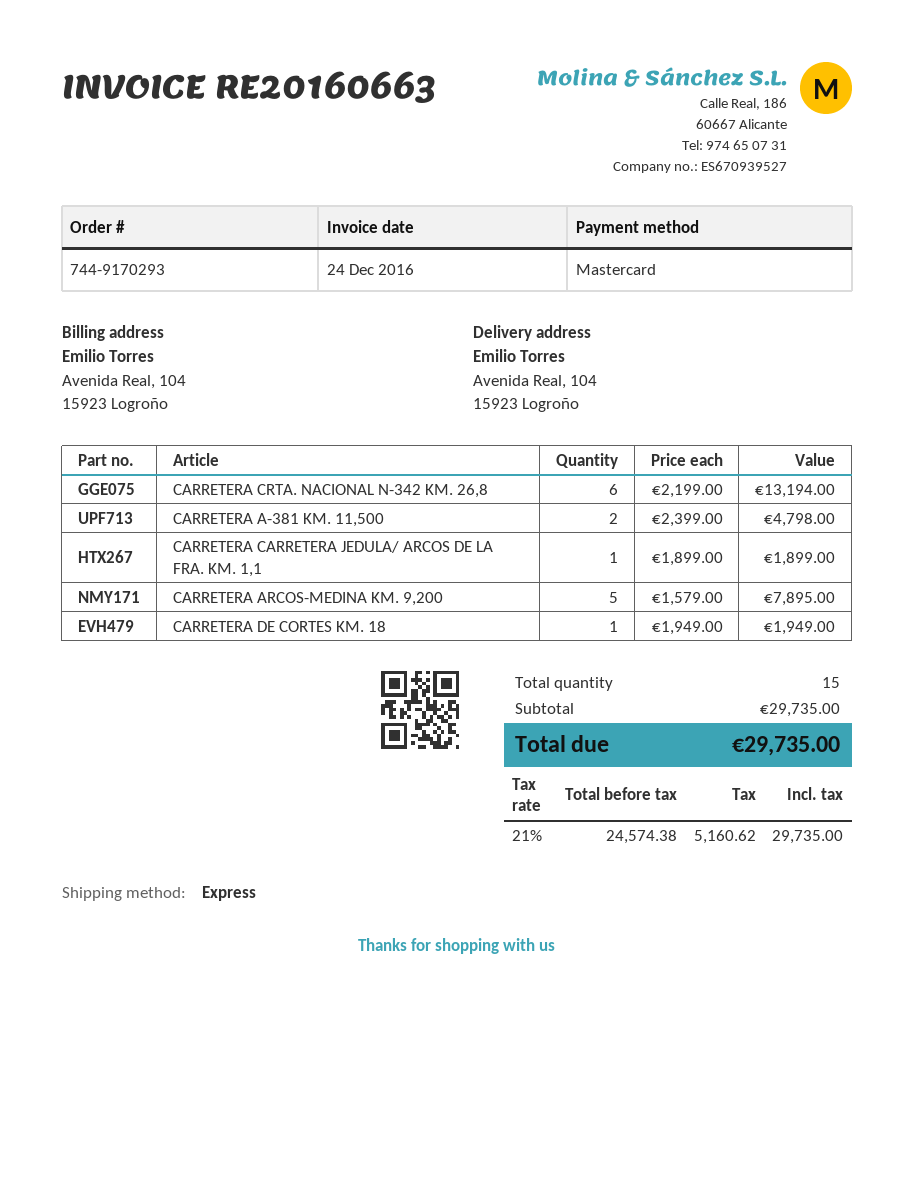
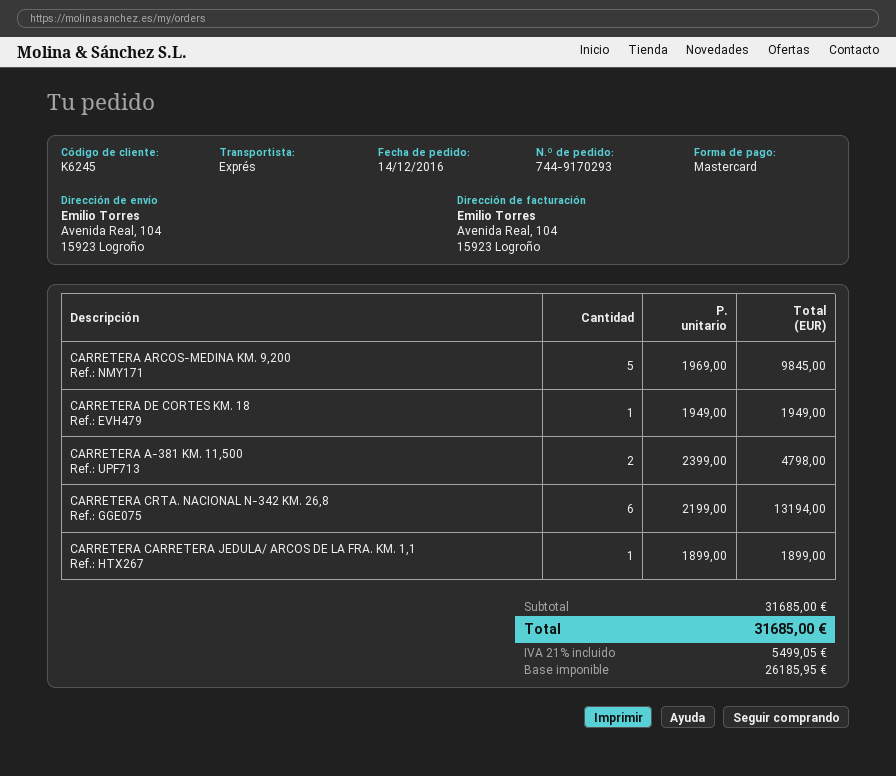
CARRETERA ARCOS-MEDINA KM. 9,200: 5 x 1579.00 = 7895.00 -> 5 x 1969.00 = 9845.00
subtotal: 29735.00 -> 31685.00
net: 24574.38 -> 26185.95
tax: 21% = 5160.62 -> 21% = 5499.05
total: 29735.00 -> 31685.00

